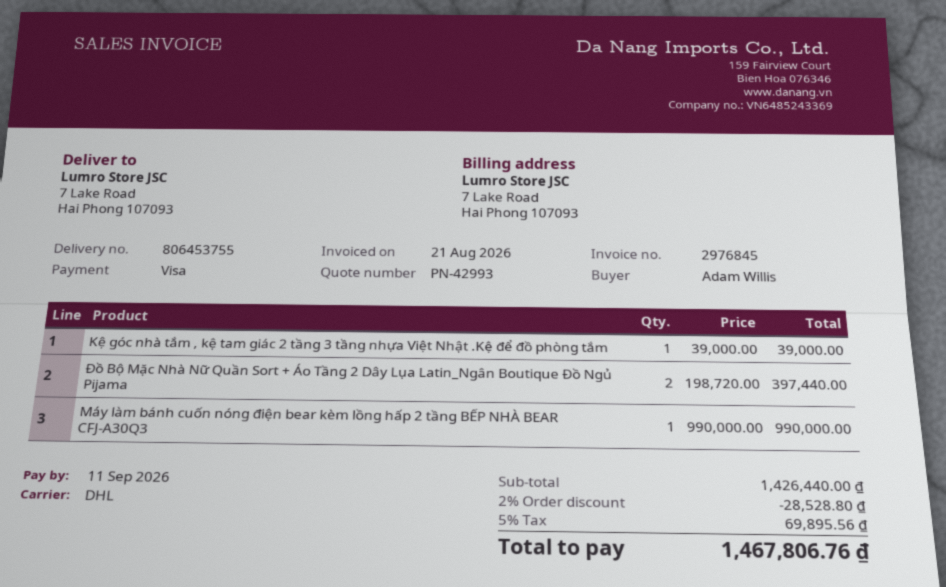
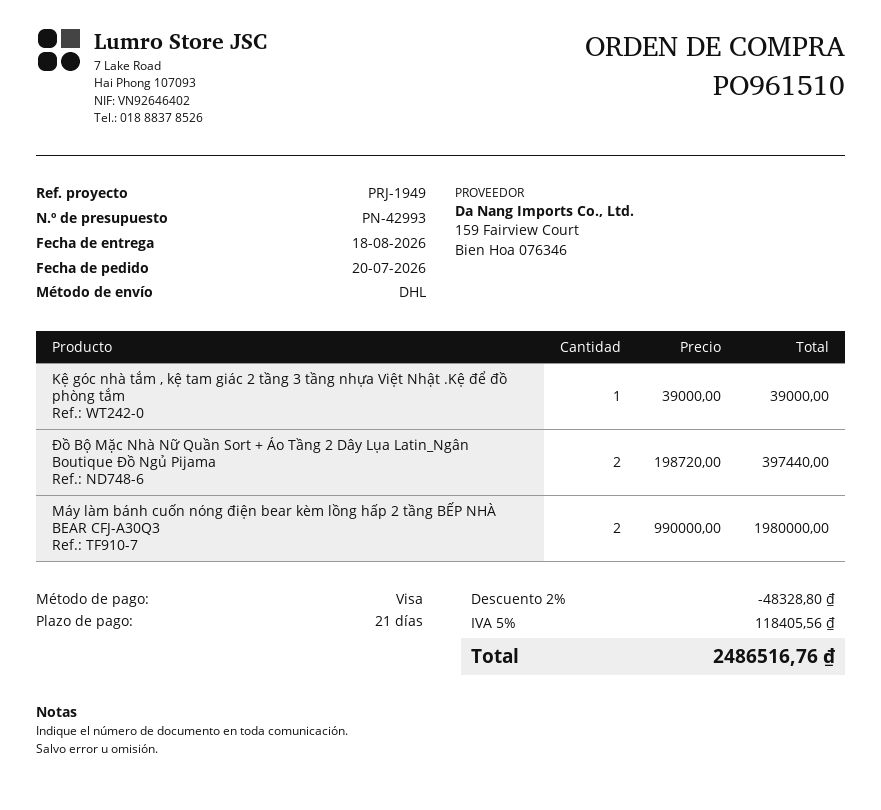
Máy làm bánh cuốn nóng điện bear kèm lồng hấp 2 tầng BẾP NHÀ BEAR CFJ-A30Q3: 1 x 990000.00 = 990000.00 -> 2 x 990000.00 = 1980000.00
discount: 2% = 28528.80 -> 2% = 48328.80
tax: 5% = 69895.56 -> 5% = 118405.56
total: 1467806.76 -> 2486516.76

